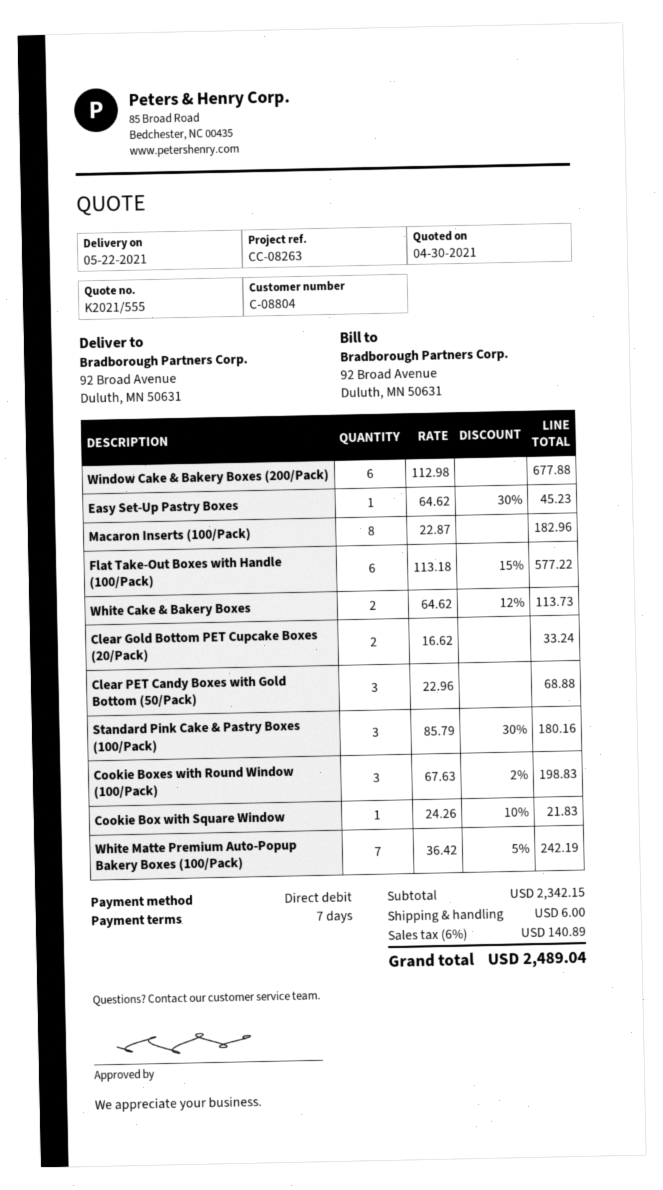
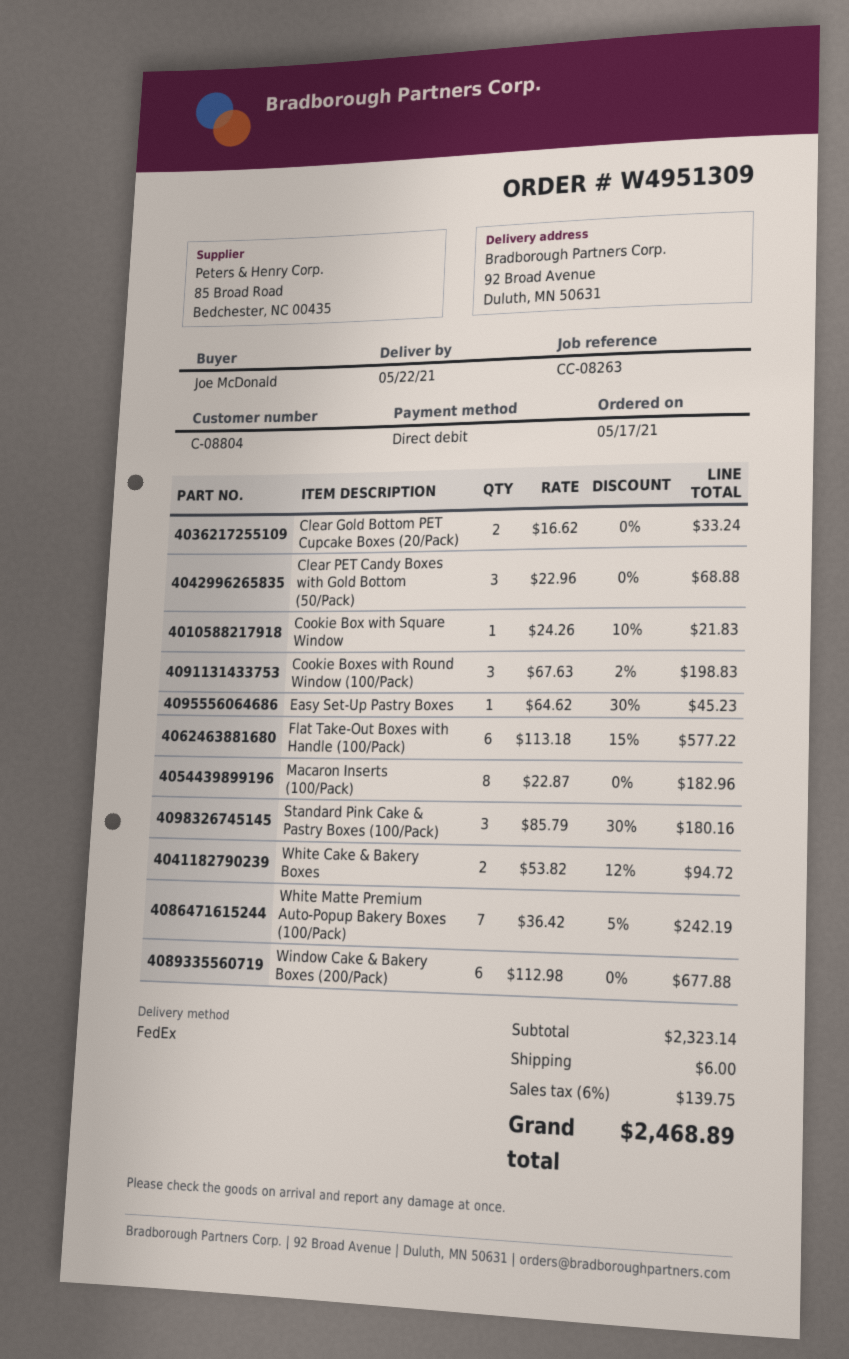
White Cake & Bakery Boxes: 2 x 64.62 - 12% = 113.73 -> 2 x 53.82 - 12% = 94.72
subtotal: 2342.15 -> 2323.14
tax: 6% = 140.89 -> 6% = 139.75
total: 2489.04 -> 2468.89

